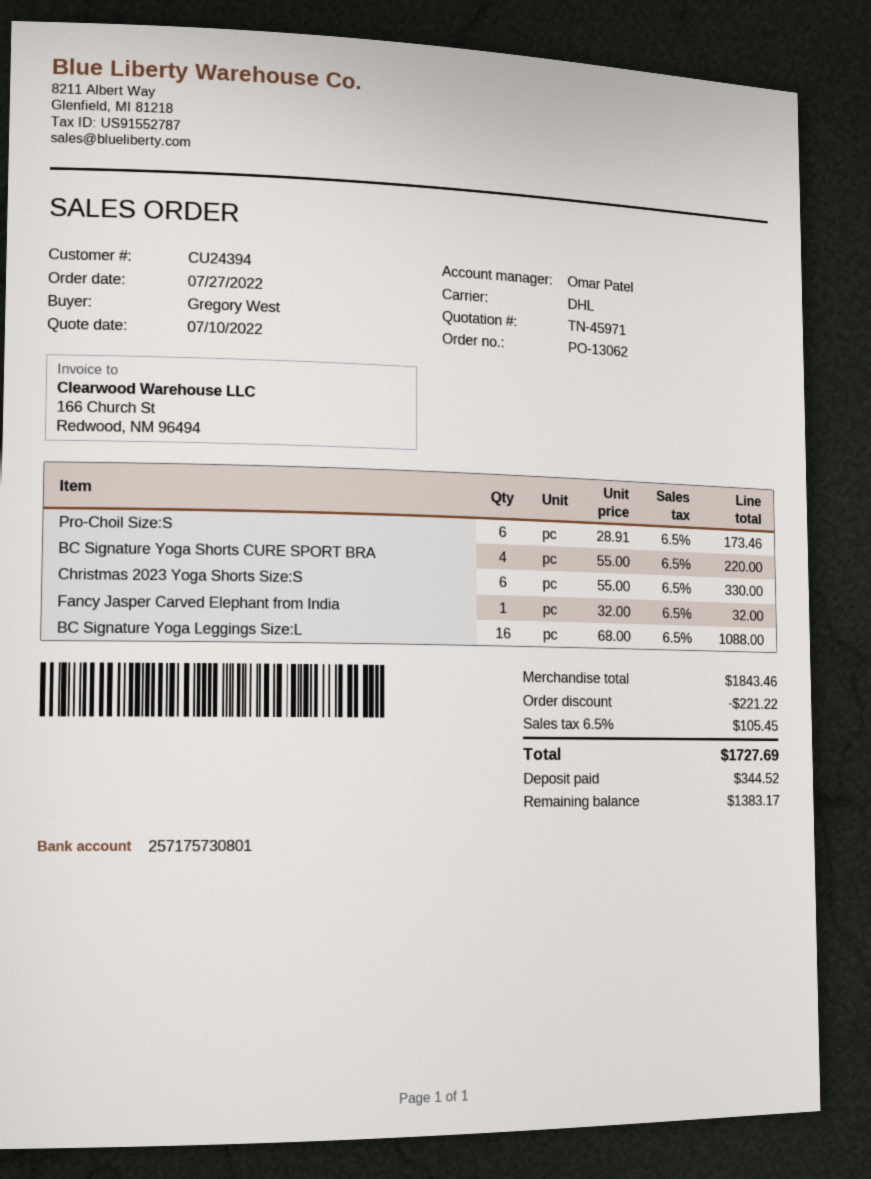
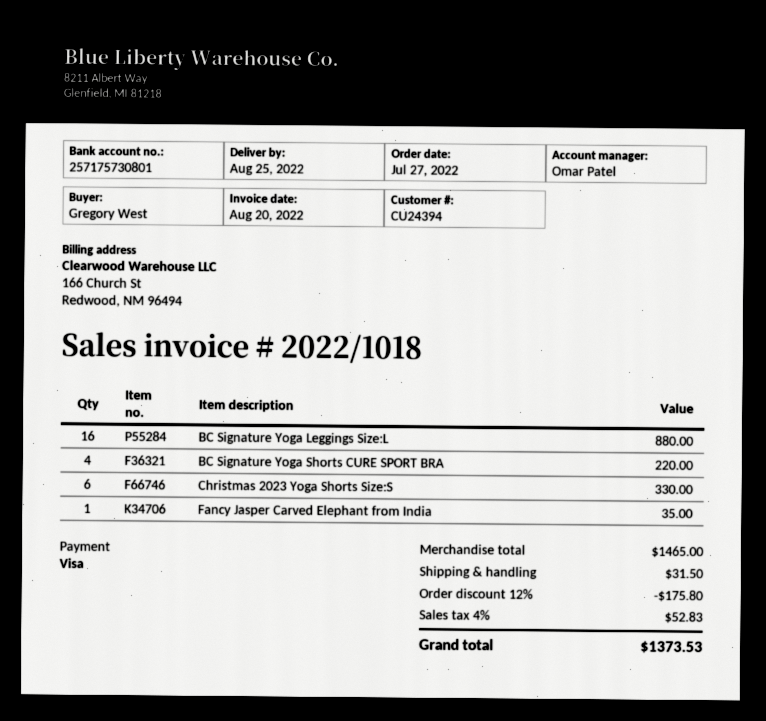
Pro-Choil Size:S: 6 for 173.46 -> none
Fancy Jasper Carved Elephant from India: 1 for 32.00 -> 1 for 35.00
BC Signature Yoga Leggings Size:L: 16 for 1088.00 -> 16 for 880.00
subtotal: 1843.46 -> 1465.00
discount: 221.22 -> 175.80
shipping: none -> 31.50
tax: 6.5% = 105.45 -> 4% = 52.83
total: 1727.69 -> 1373.53

